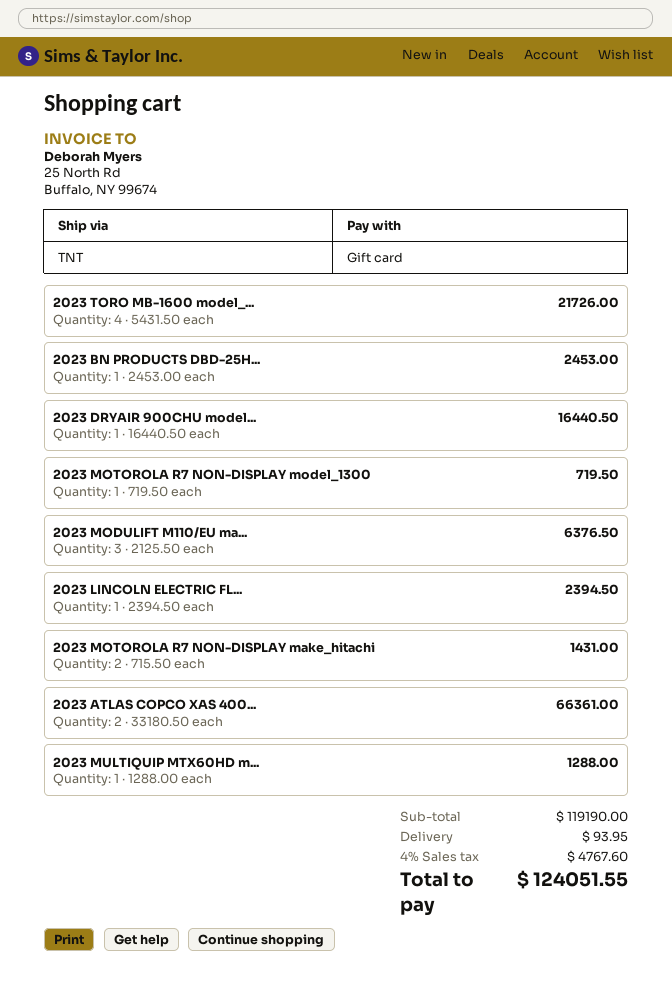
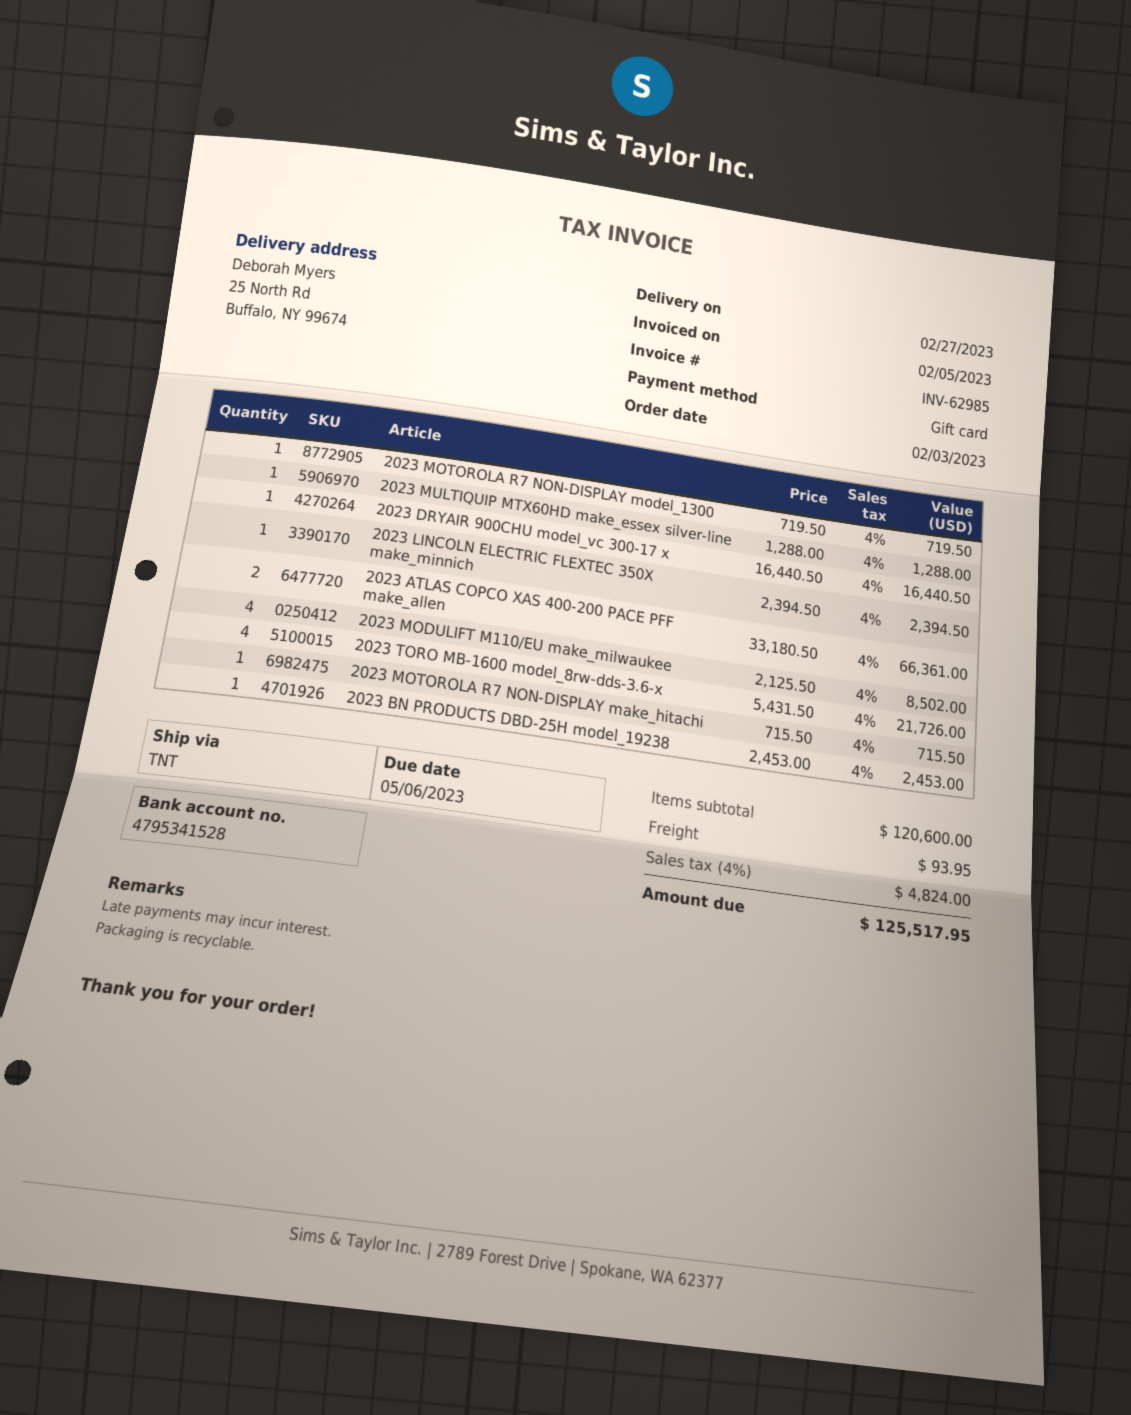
2023 MODULIFT M110/EU ma...: 3 x 2125.50 = 6376.50 -> 4 x 2125.50 = 8502.00
2023 MOTOROLA R7 NON-DISPLAY make_hitachi: 2 x 715.50 = 1431.00 -> 1 x 715.50 = 715.50
subtotal: 119190.00 -> 120600.00
tax: 4% = 4767.60 -> 4% = 4824.00
total: 124051.55 -> 125517.95

